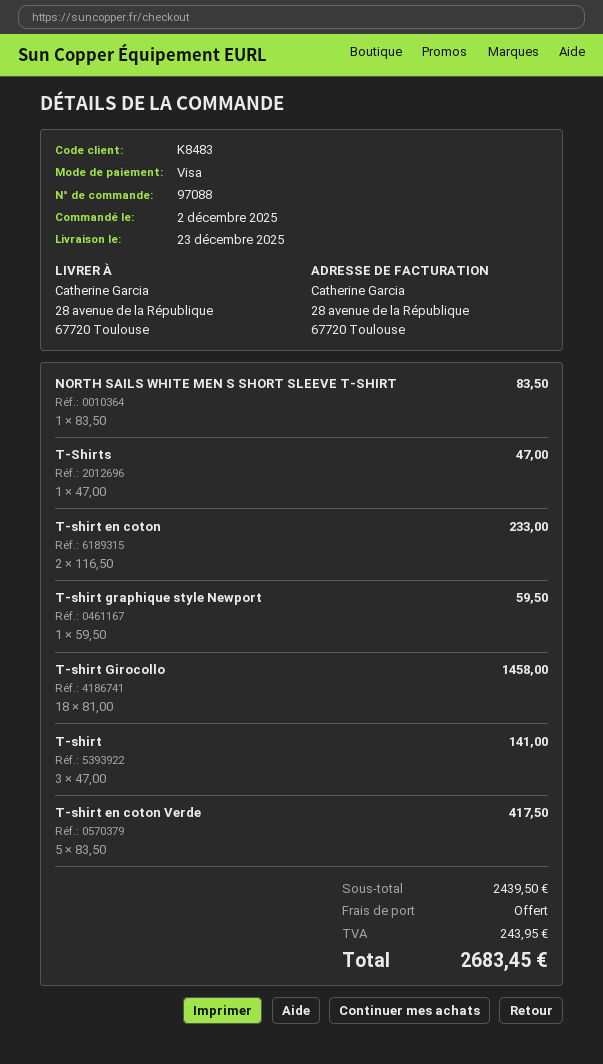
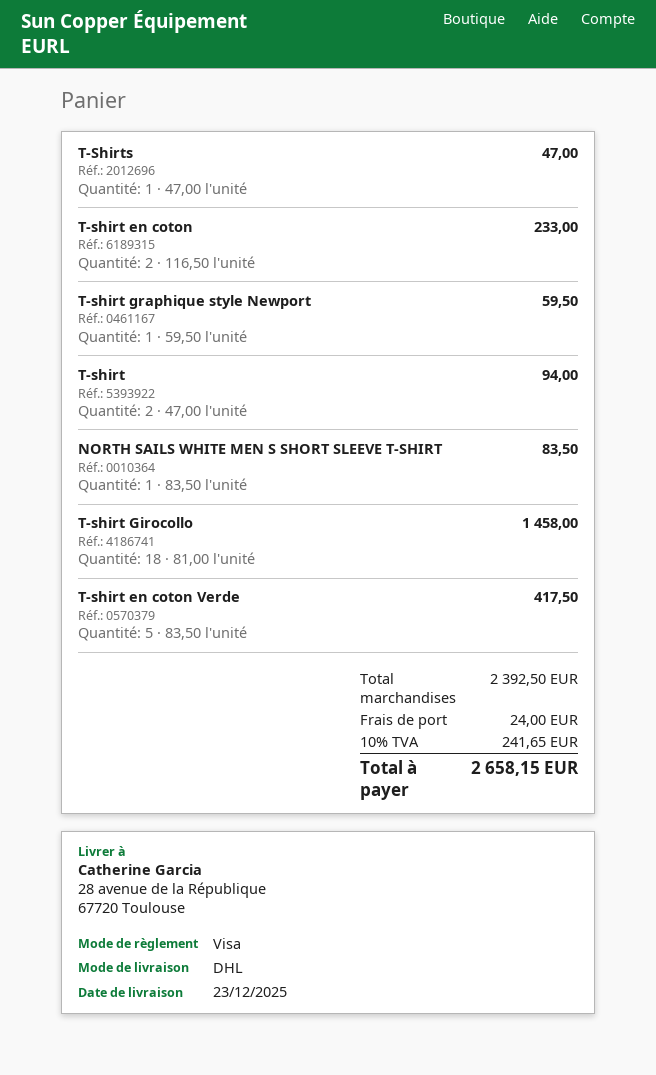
T-shirt: 3 x 47.00 = 141.00 -> 2 x 47.00 = 94.00
subtotal: 2439.50 -> 2392.50
shipping: 0.00 -> 24.00
tax: 243.95 -> 241.65
total: 2683.45 -> 2658.15

